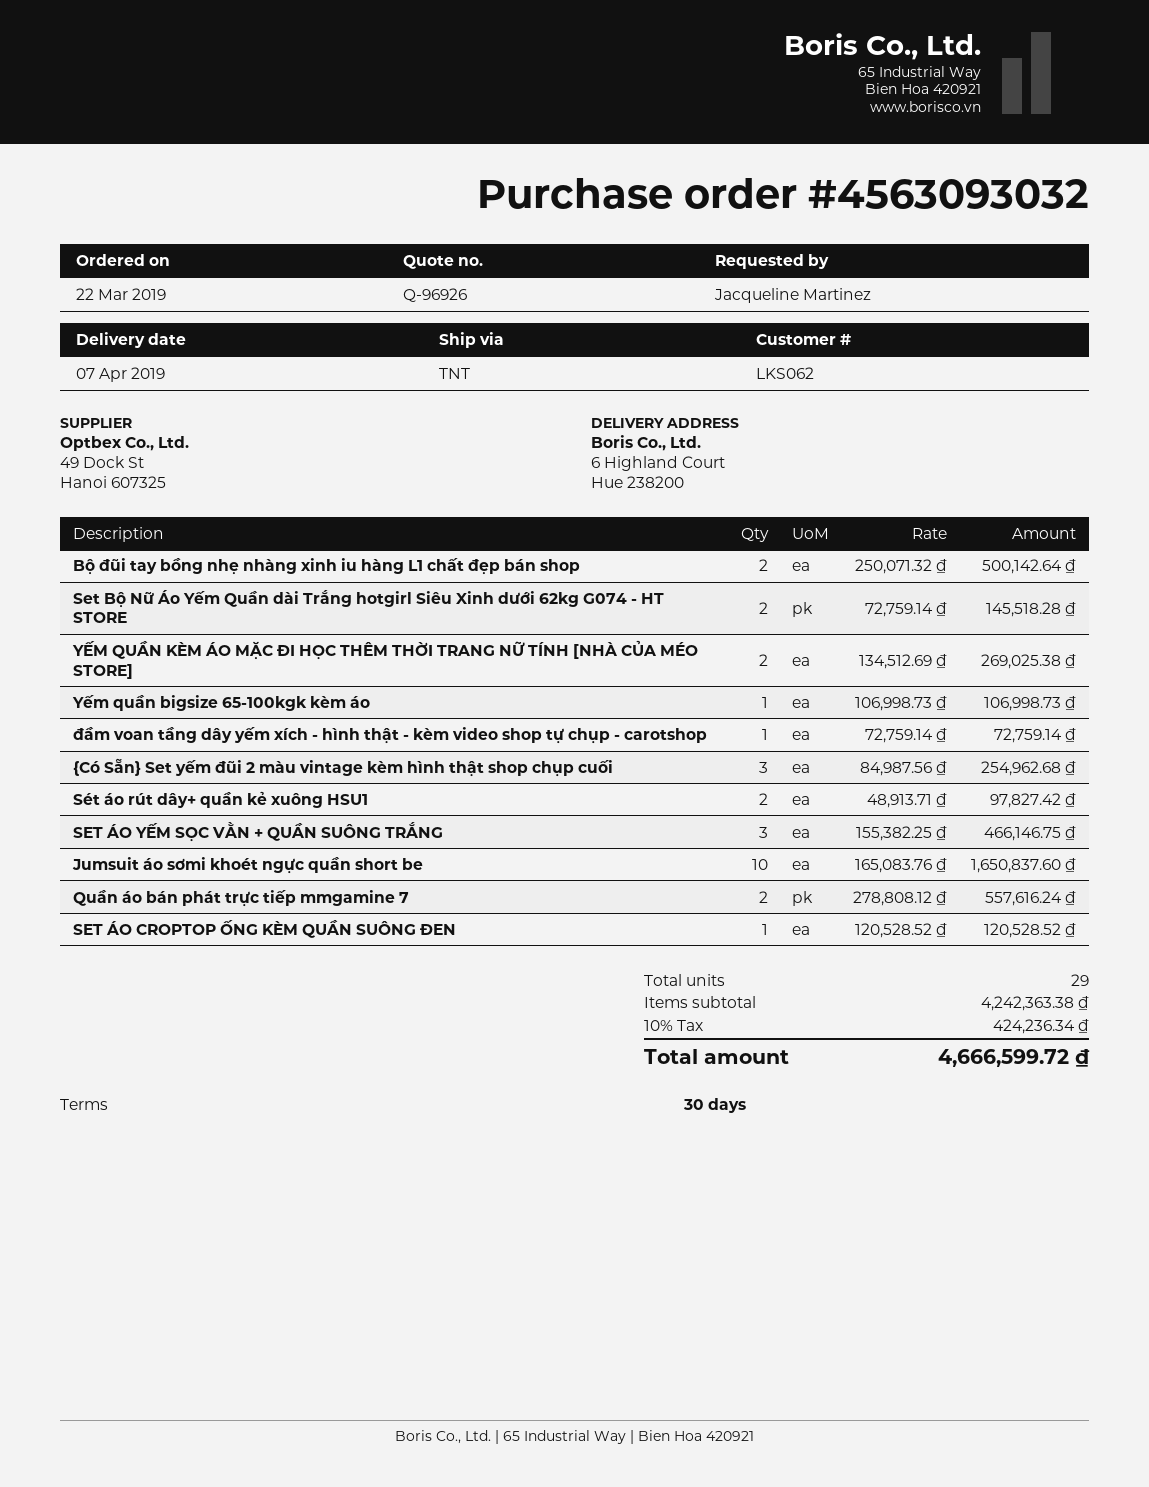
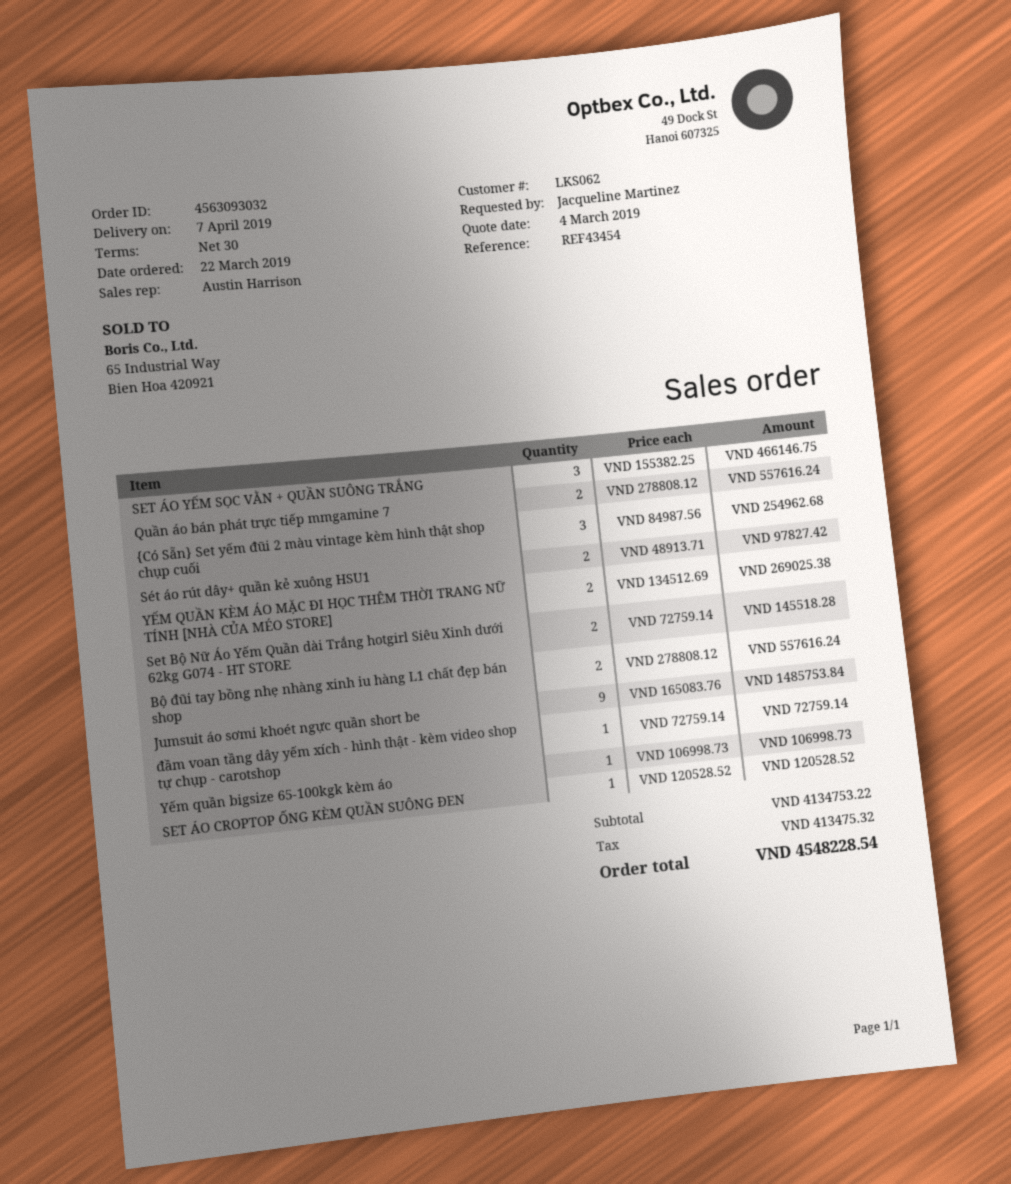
Bộ đũi tay bồng nhẹ nhàng xinh iu hàng L1 chất đẹp bán shop: 2 x 250071.32 = 500142.64 -> 2 x 278808.12 = 557616.24
Jumsuit áo sơmi khoét ngực quần short be: 10 x 165083.76 = 1650837.60 -> 9 x 165083.76 = 1485753.84
subtotal: 4242363.38 -> 4134753.22
tax: 424236.34 -> 413475.32
total: 4666599.72 -> 4548228.54

